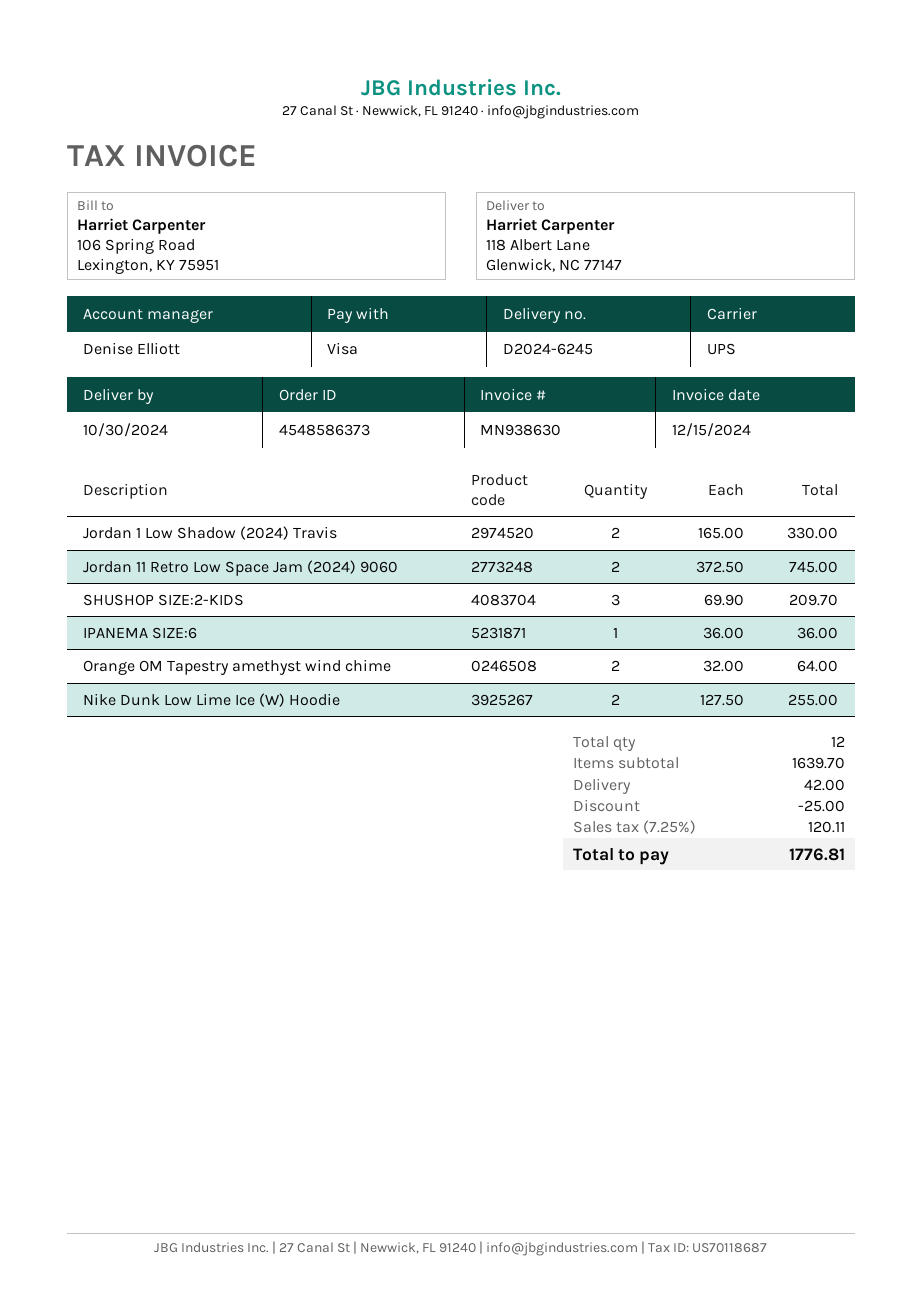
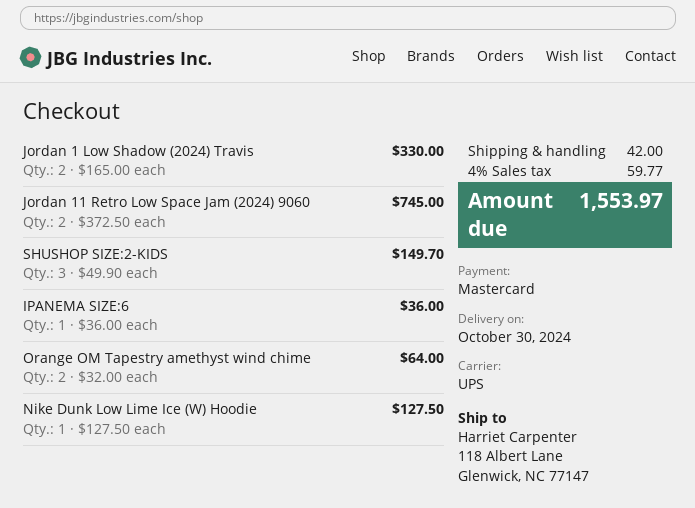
payment method: Visa -> Mastercard
SHUSHOP SIZE:2-KIDS: 3 x 69.90 = 209.70 -> 3 x 49.90 = 149.70
Nike Dunk Low Lime Ice (W) Hoodie: 2 x 127.50 = 255.00 -> 1 x 127.50 = 127.50
discount: 25.00 -> none
tax: 7.25% = 120.11 -> 4% = 59.77
total: 1776.81 -> 1553.97

